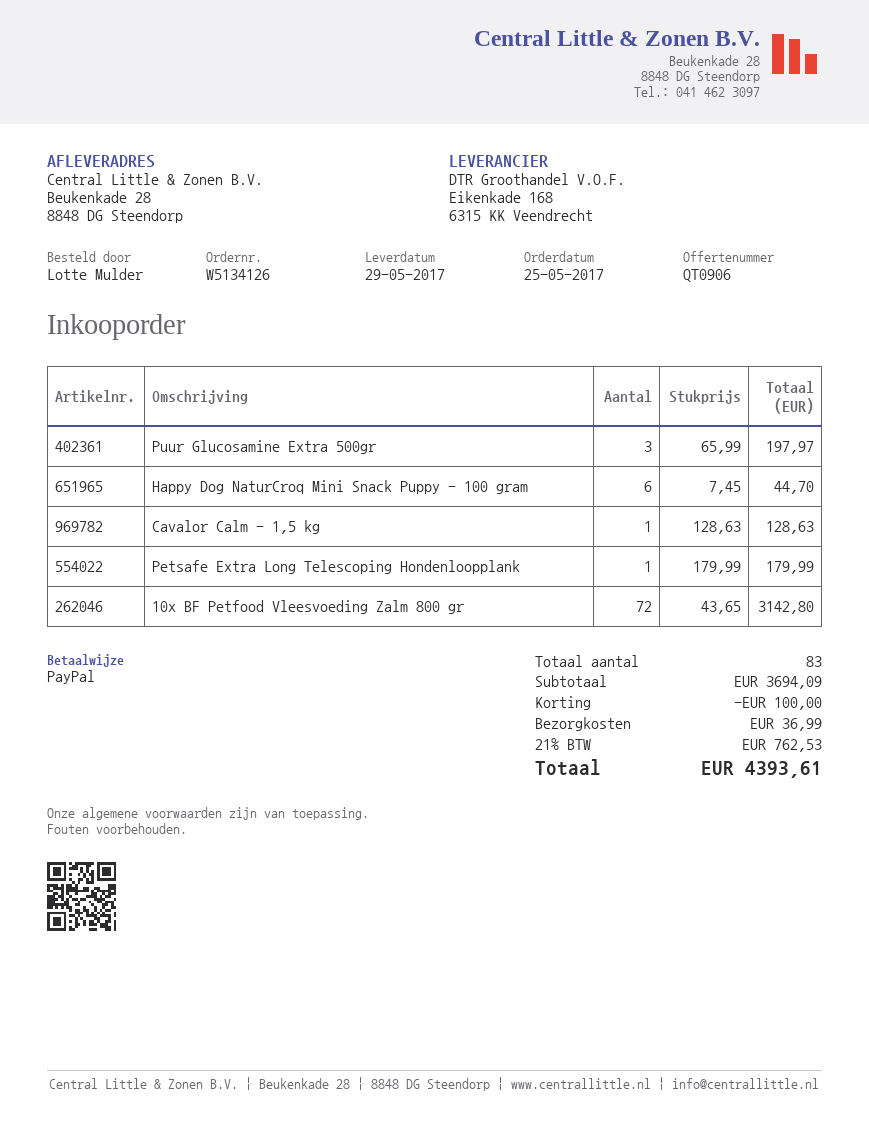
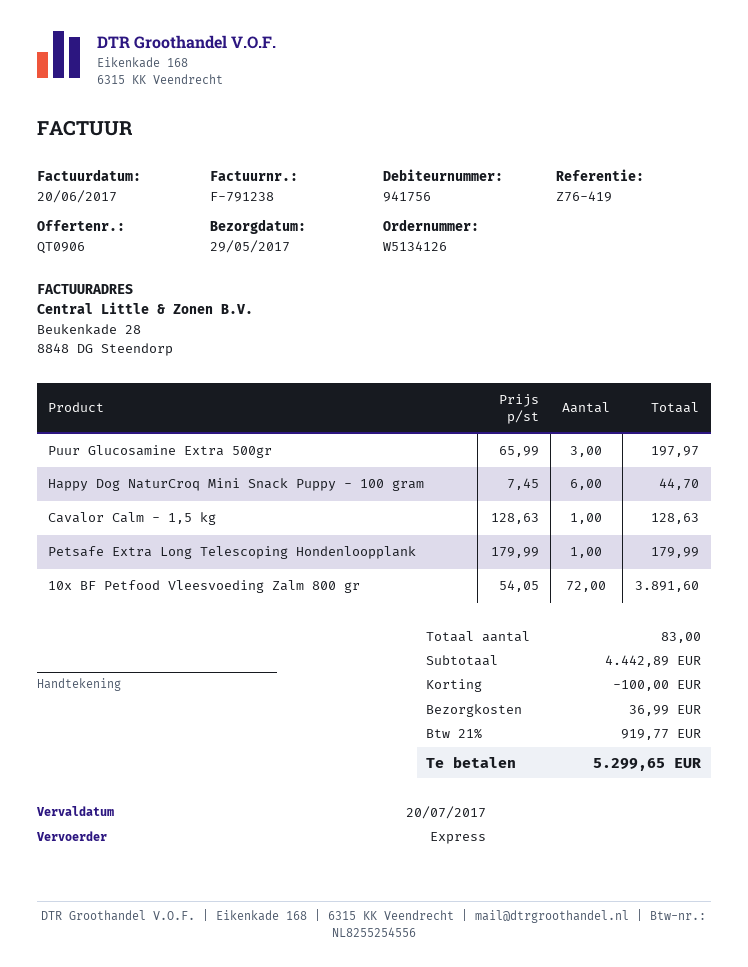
10x BF Petfood Vleesvoeding Zalm 800 gr: 72 x 43.65 = 3142.80 -> 72 x 54.05 = 3891.60
subtotal: 3694.09 -> 4442.89
tax: 21% = 762.53 -> 21% = 919.77
total: 4393.61 -> 5299.65

